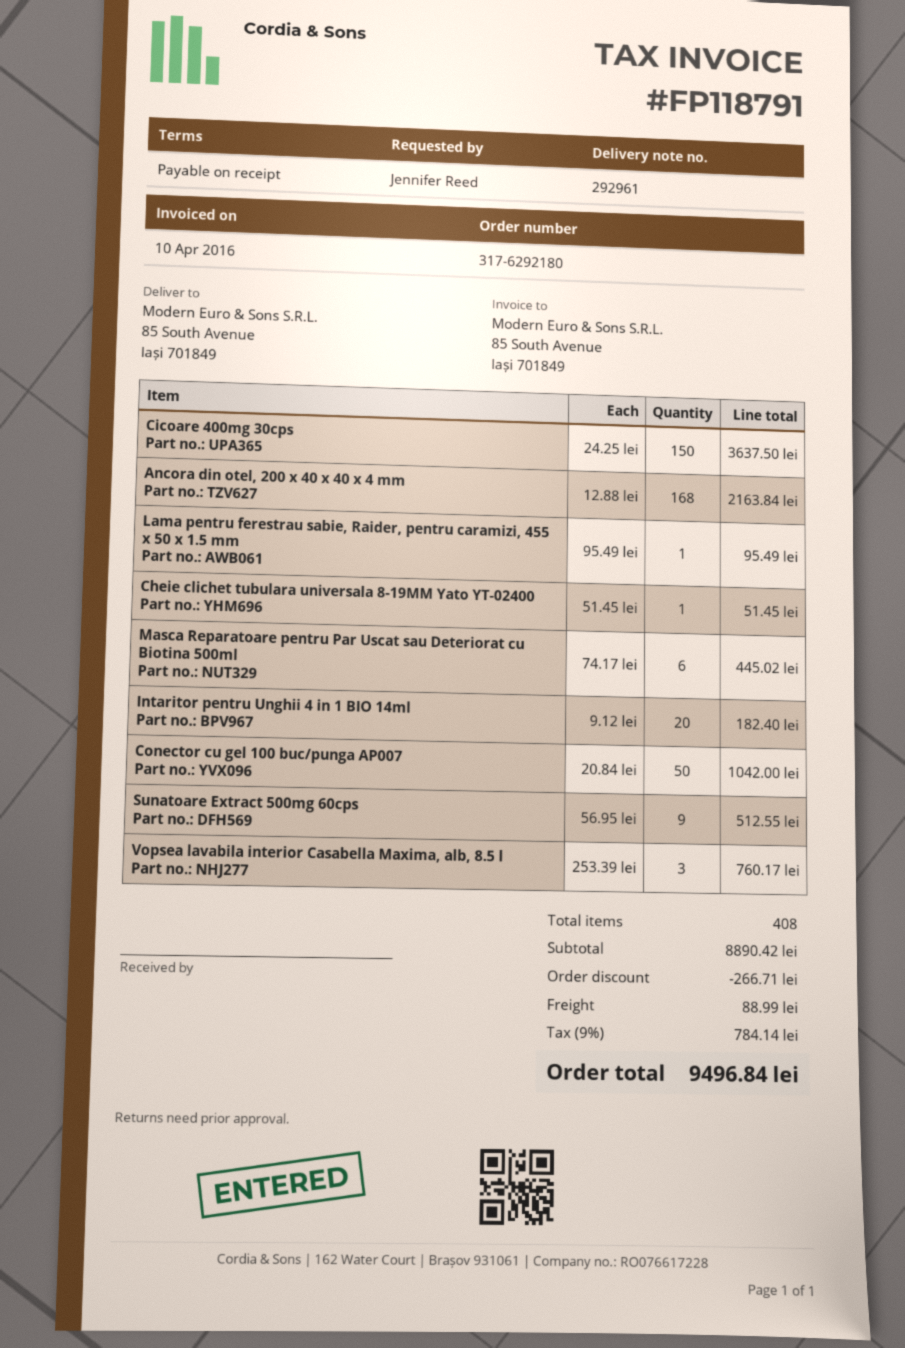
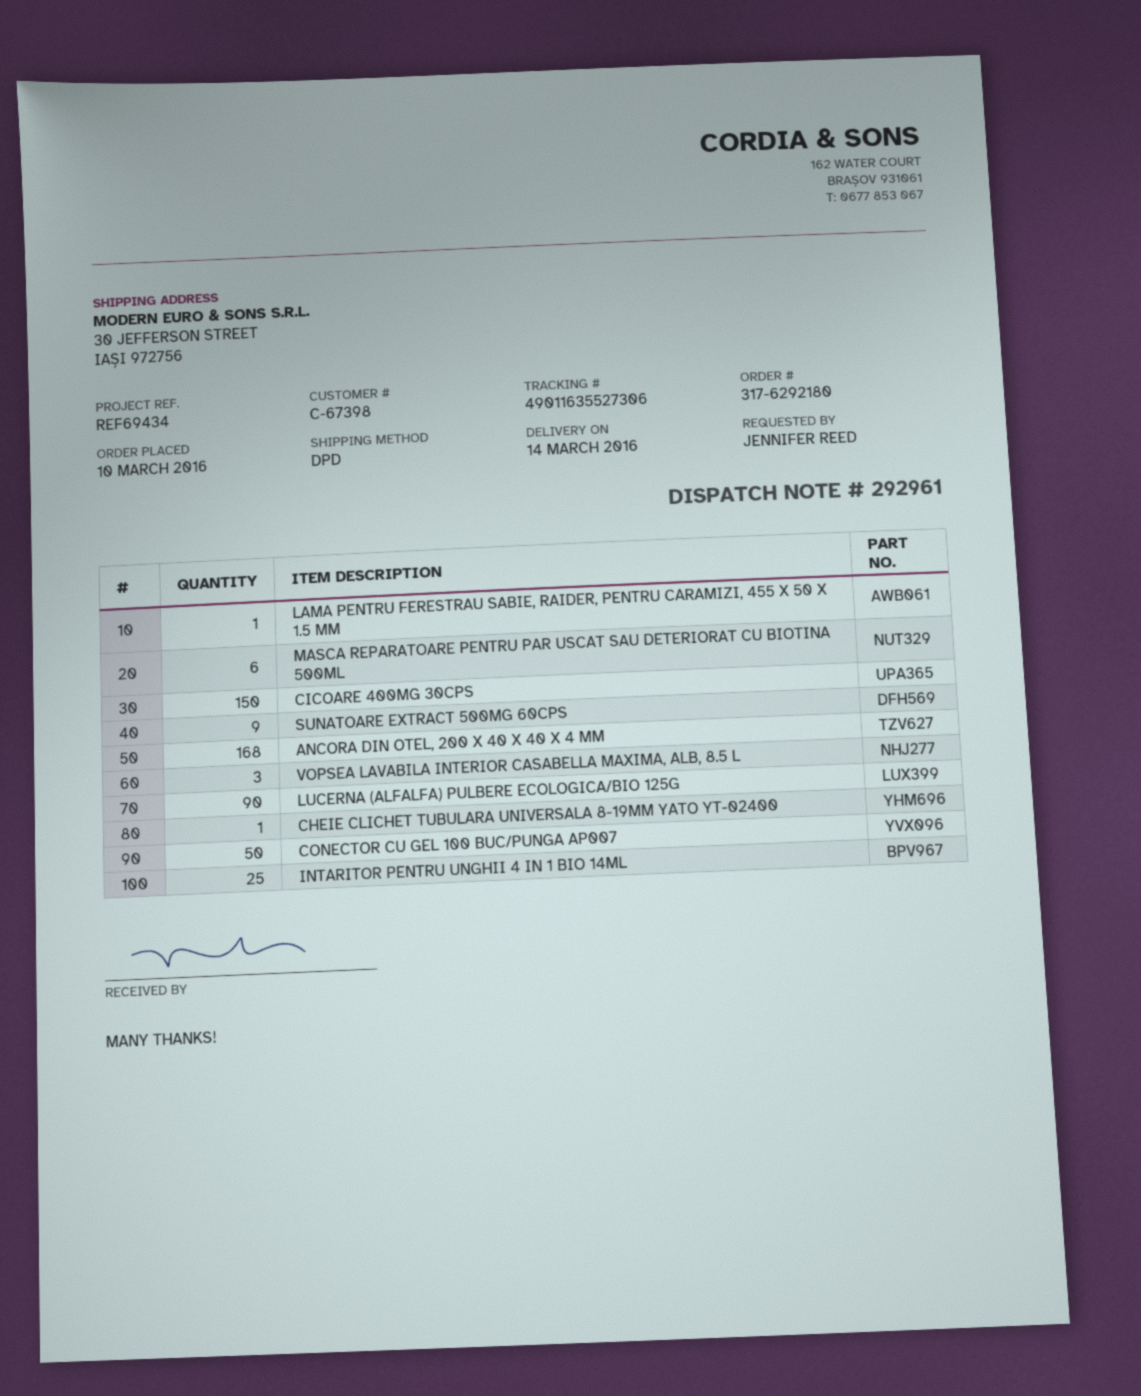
ship to: 85 South Avenue, Iași 701849 -> 30 JEFFERSON STREET, IAȘI 972756
Intaritor pentru Unghii 4 in 1 BIO 14ml: 20 -> 25
LUCERNA (ALFALFA) PULBERE ECOLOGICA/BIO 125G: none -> 90

